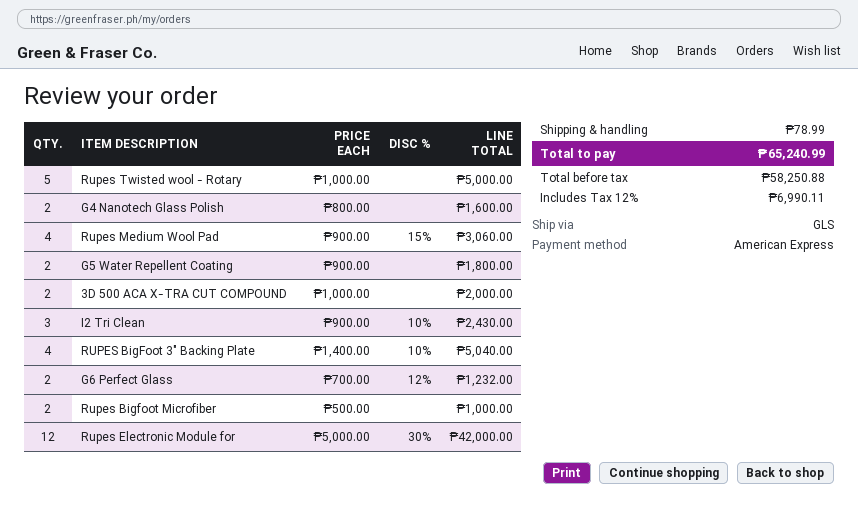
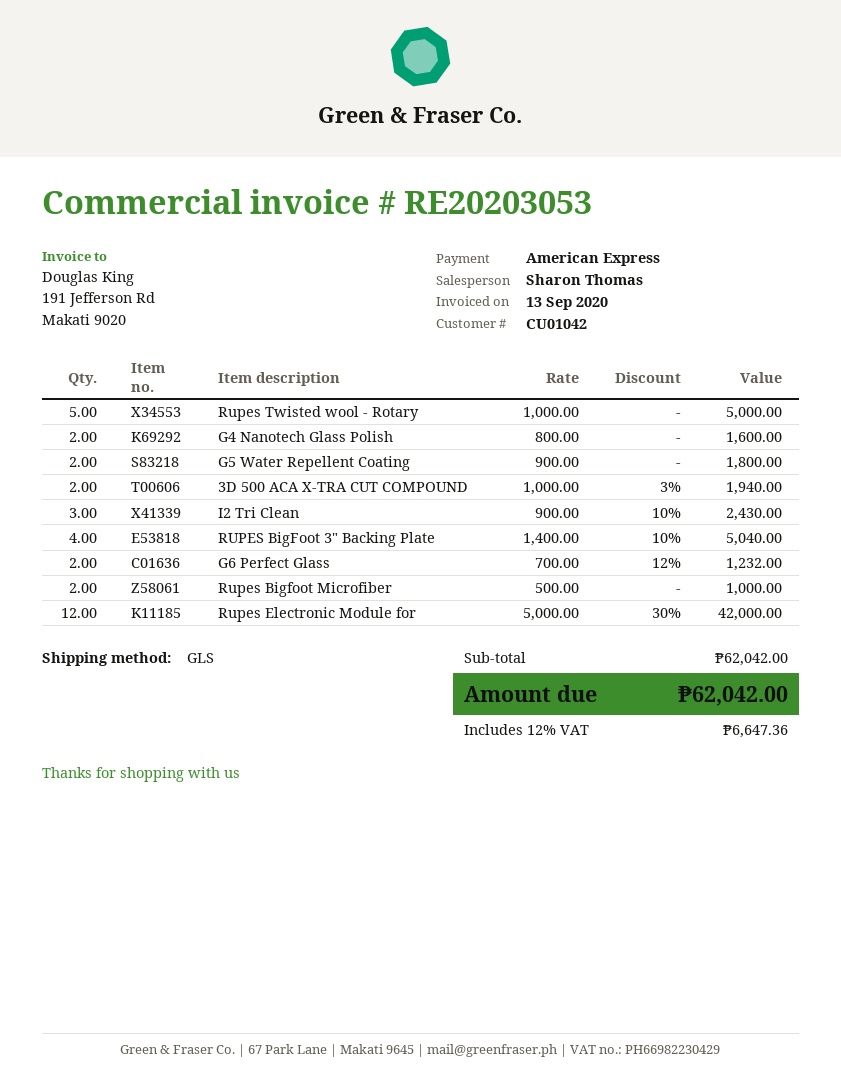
Rupes Medium Wool Pad: 4 x 900.00 - 15% = 3060.00 -> none
3D 500 ACA X-TRA CUT COMPOUND: 2 x 1000.00 = 2000.00 -> 2 x 1000.00 - 3% = 1940.00
shipping: 78.99 -> none
tax: 12% = 6990.11 -> 12% = 6647.36
total: 65240.99 -> 62042.00

